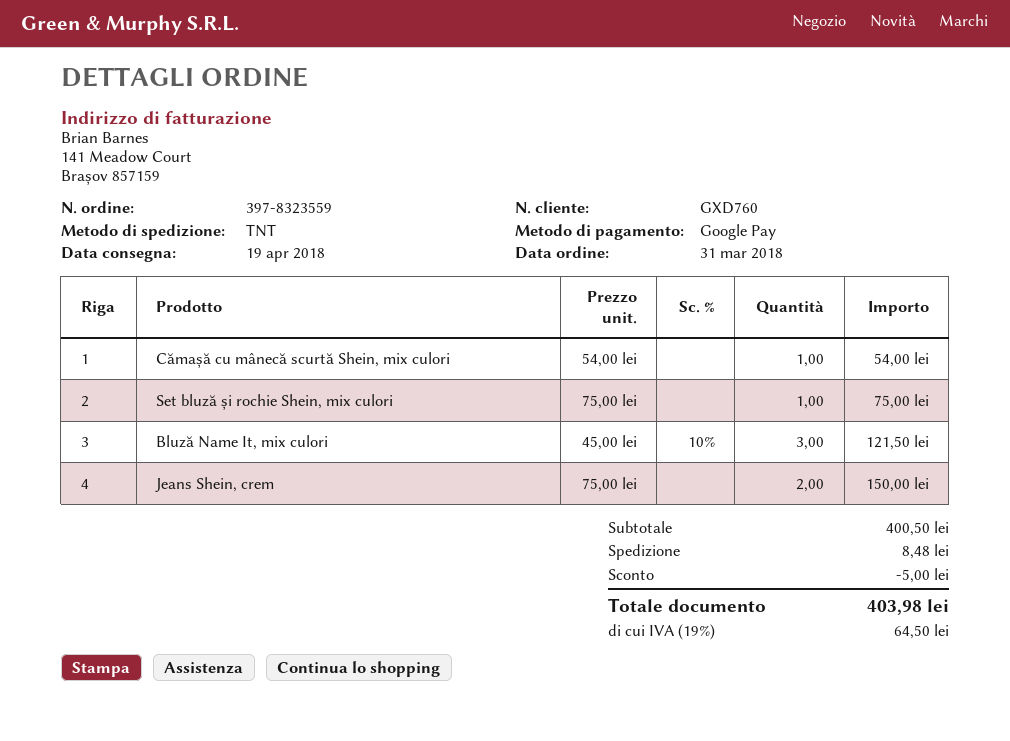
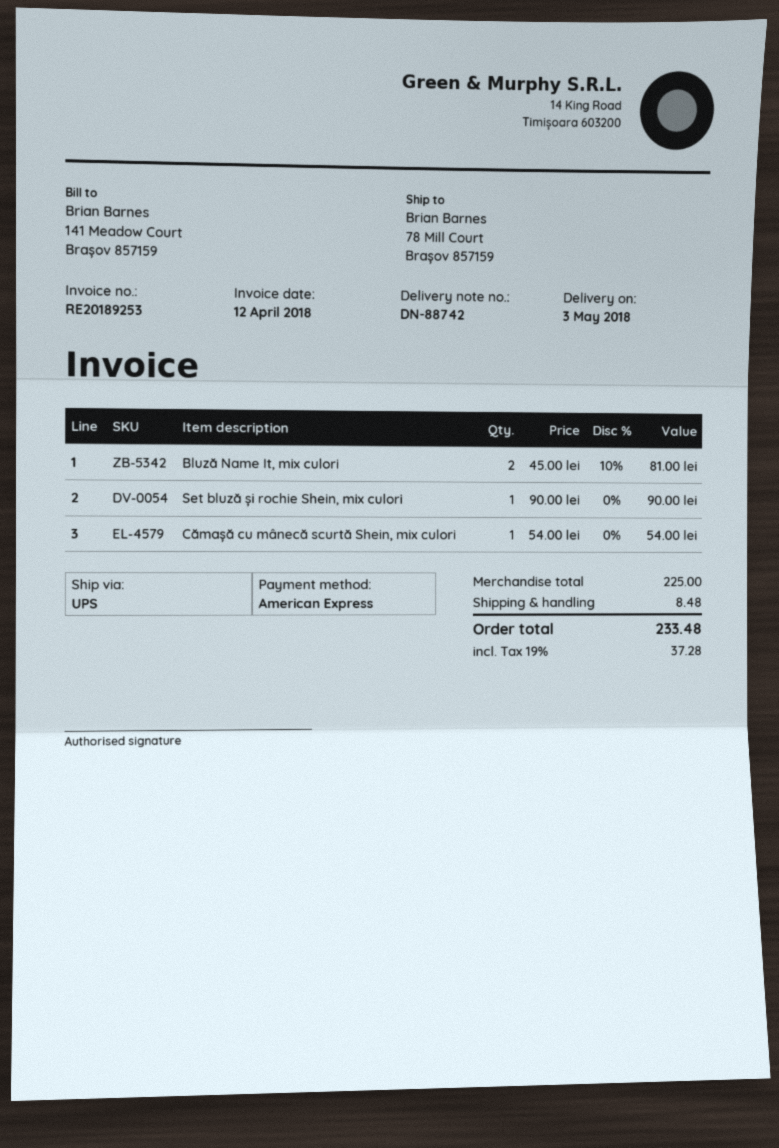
delivery date: 2018-04-19 -> 2018-05-03
payment method: Google Pay -> American Express
shipping method: TNT -> UPS
Set bluză și rochie Shein, mix culori: 1 x 75.00 = 75.00 -> 1 x 90.00 = 90.00
Bluză Name It, mix culori: 3 x 45.00 - 10% = 121.50 -> 2 x 45.00 - 10% = 81.00
Jeans Shein, crem: 2 x 75.00 = 150.00 -> none
subtotal: 400.50 -> 225.00
discount: 5.00 -> none
tax: 19% = 64.50 -> 19% = 37.28
total: 403.98 -> 233.48

